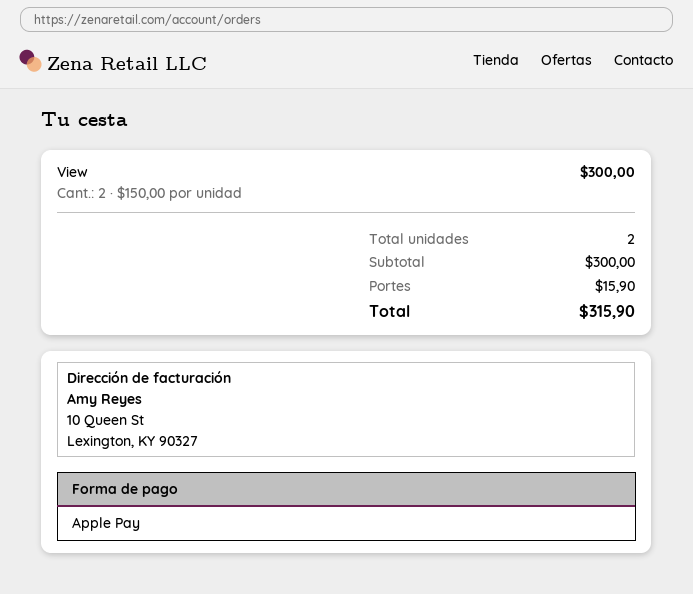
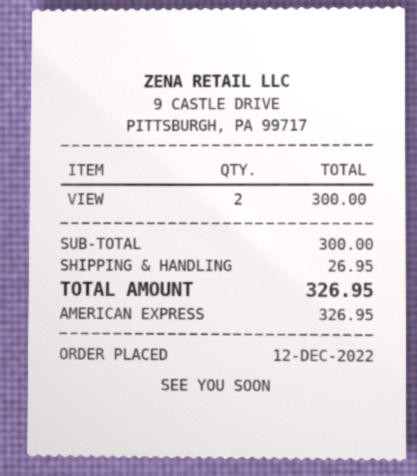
payment method: Apple Pay -> American Express
shipping: 15.90 -> 26.95
total: 315.90 -> 326.95

